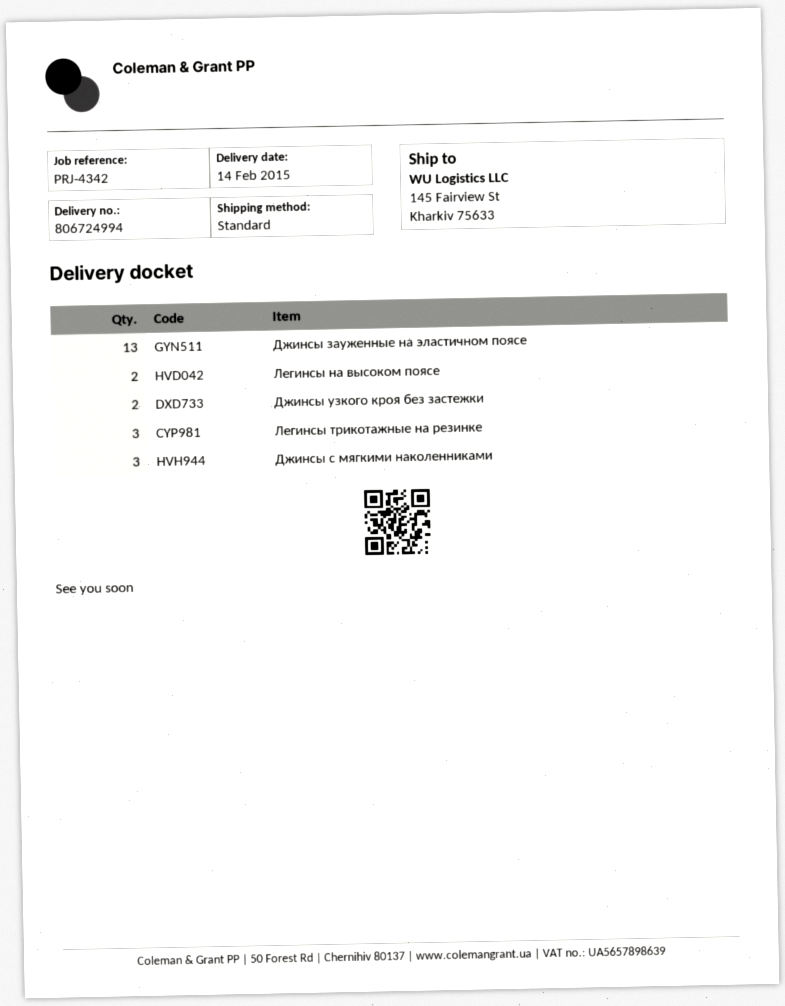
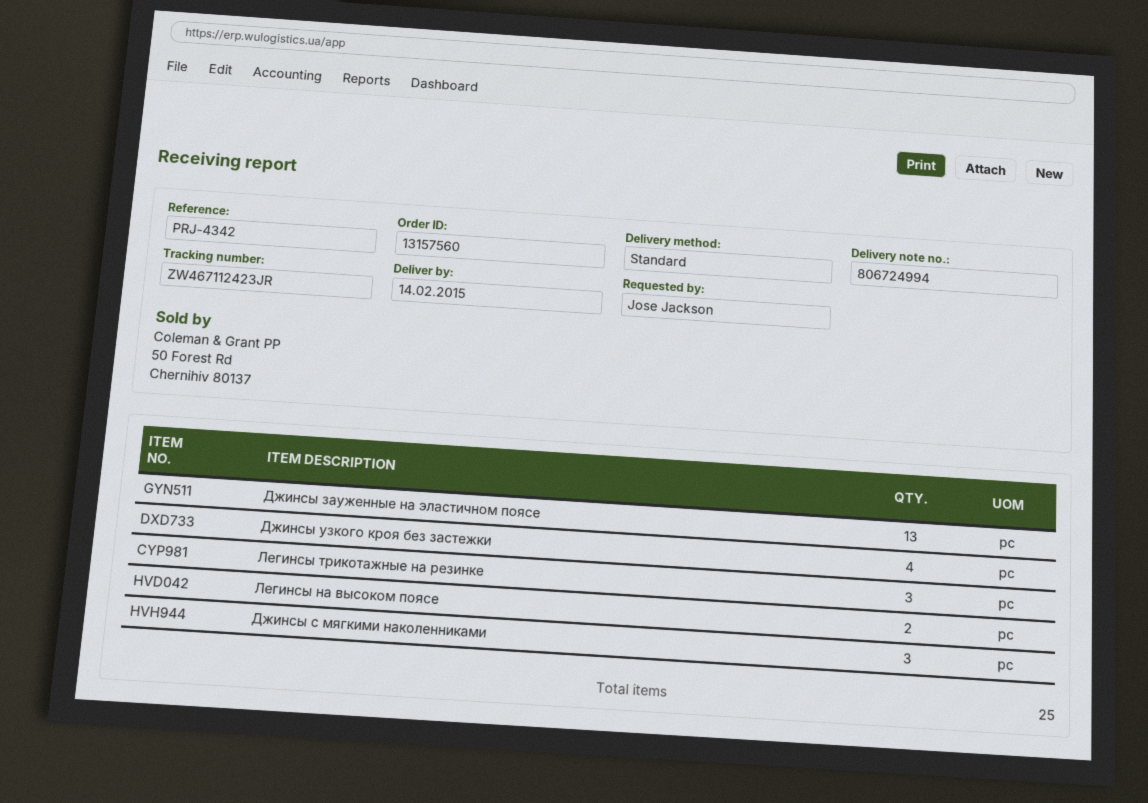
Джинсы узкого кроя без застежки: 2 -> 4

